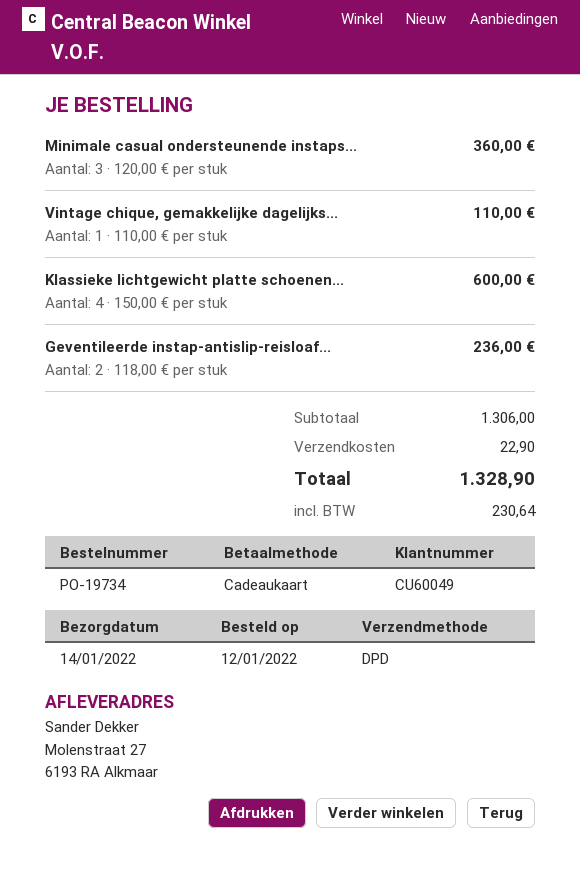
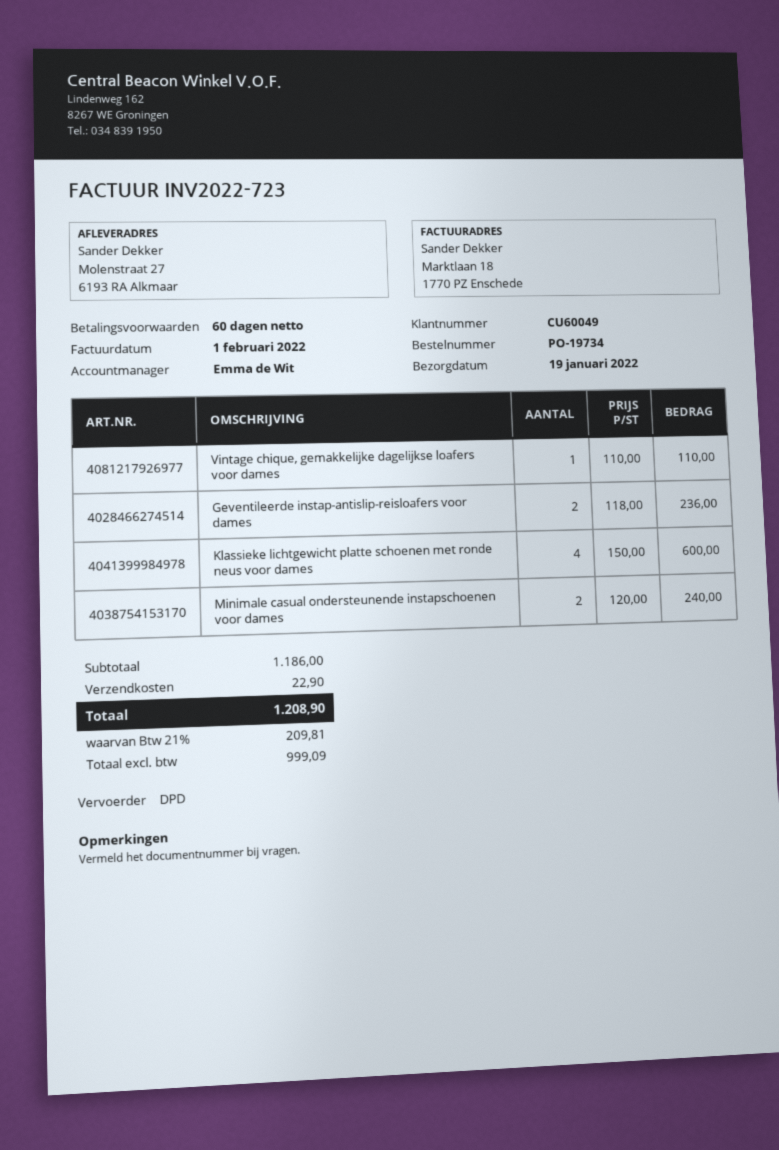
delivery date: 2022-01-14 -> 2022-01-19
Minimale casual ondersteunende instaps...: 3 x 120.00 = 360.00 -> 2 x 120.00 = 240.00
subtotal: 1306.00 -> 1186.00
tax: 230.64 -> 209.81
total: 1328.90 -> 1208.90

